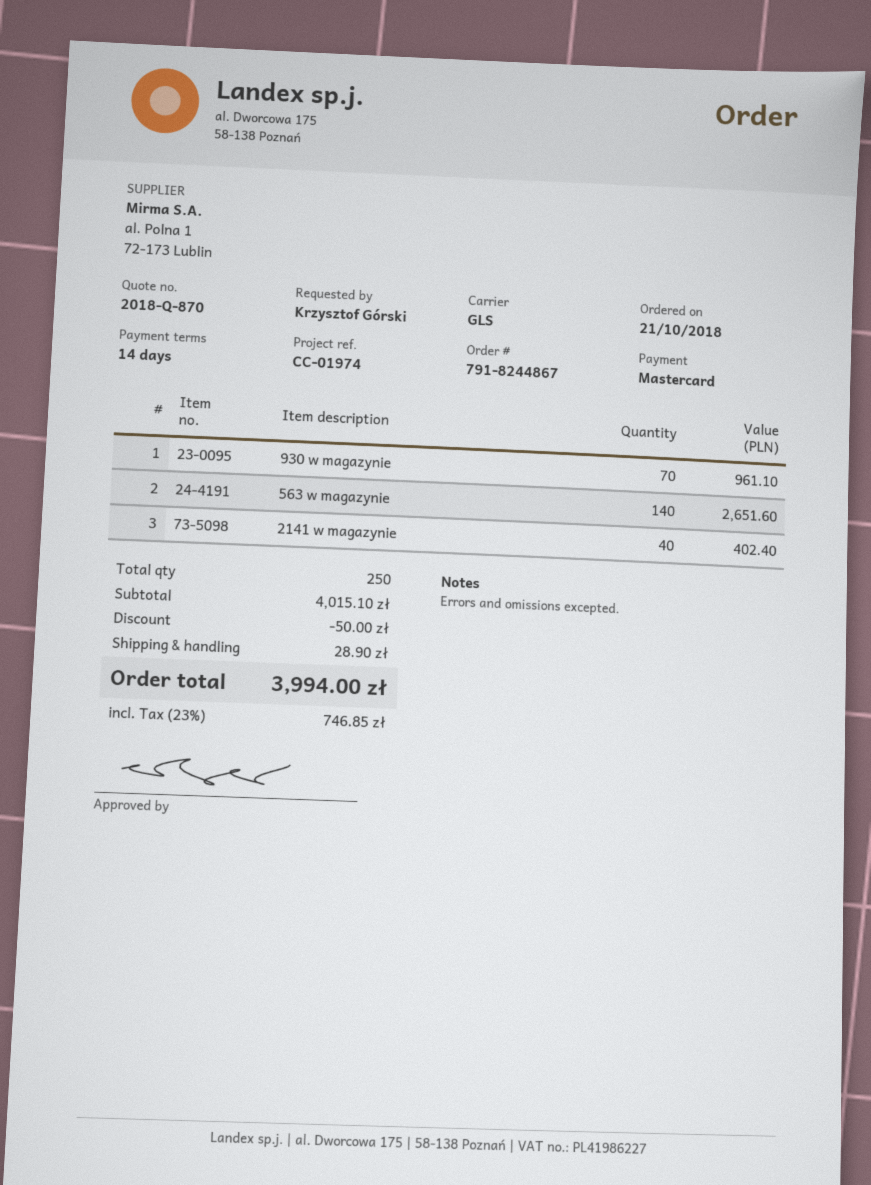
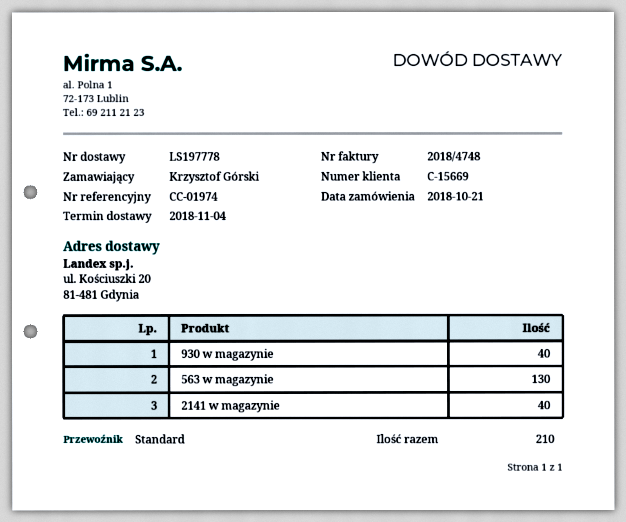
shipping method: GLS -> standard
930 w magazynie: 70 -> 40
563 w magazynie: 140 -> 130
total quantity: 250 -> 210

